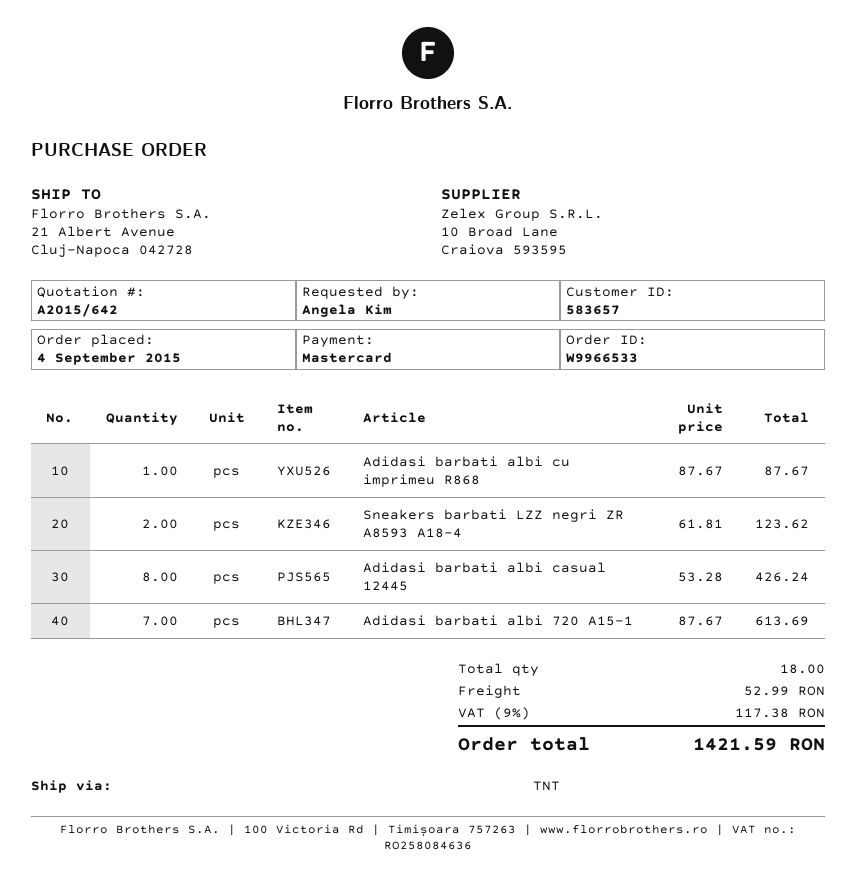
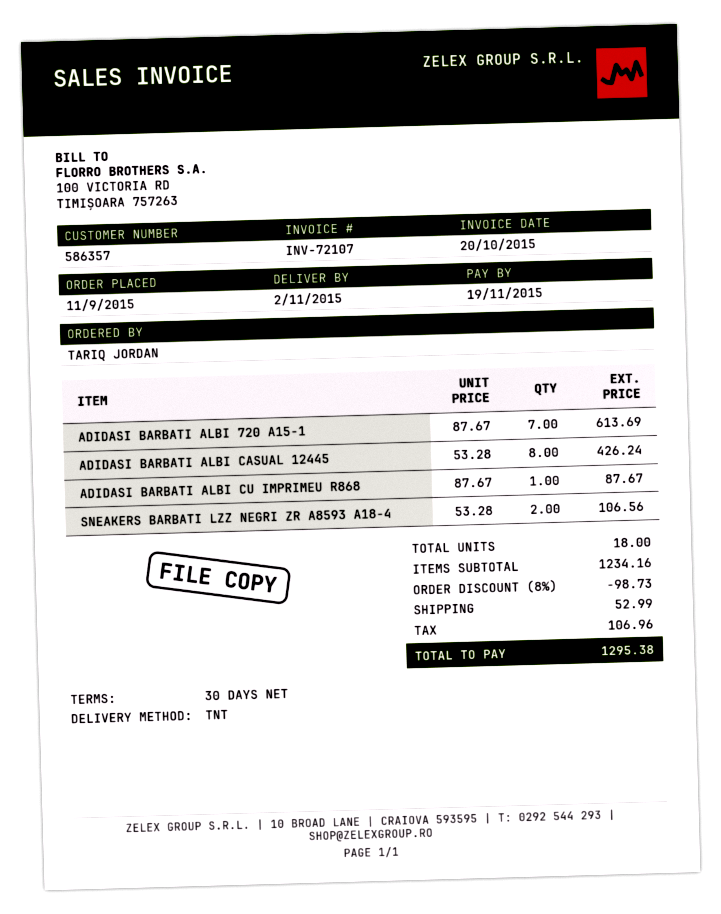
order date: 2015-09-04 -> 2015-09-11
customer number: 583657 -> 586357
ordered by: Angela Kim -> TARIQ JORDAN
Sneakers barbati LZZ negri ZR A8593 A18-4: 2 x 61.81 = 123.62 -> 2 x 53.28 = 106.56
discount: none -> 8% = 98.73
tax: 117.38 -> 106.96
total: 1421.59 -> 1295.38

